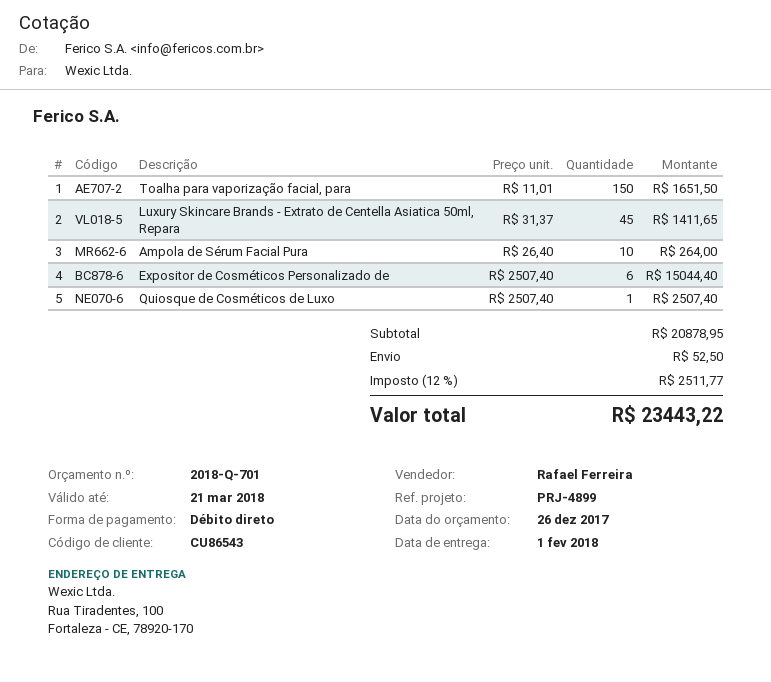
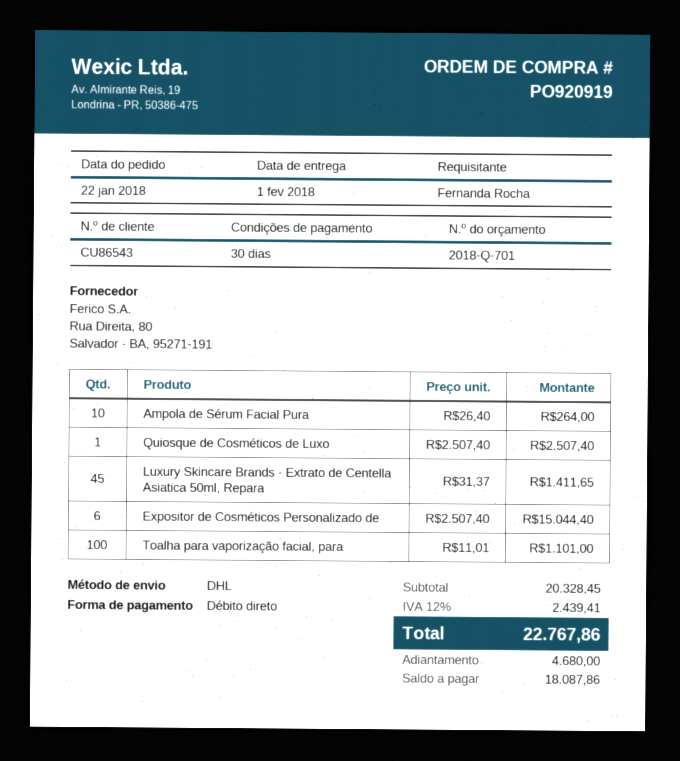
Toalha para vaporização facial, para: 150 x 11.01 = 1651.50 -> 100 x 11.01 = 1101.00
subtotal: 20878.95 -> 20328.45
shipping: 52.50 -> none
tax: 12% = 2511.77 -> 12% = 2439.41
total: 23443.22 -> 22767.86

